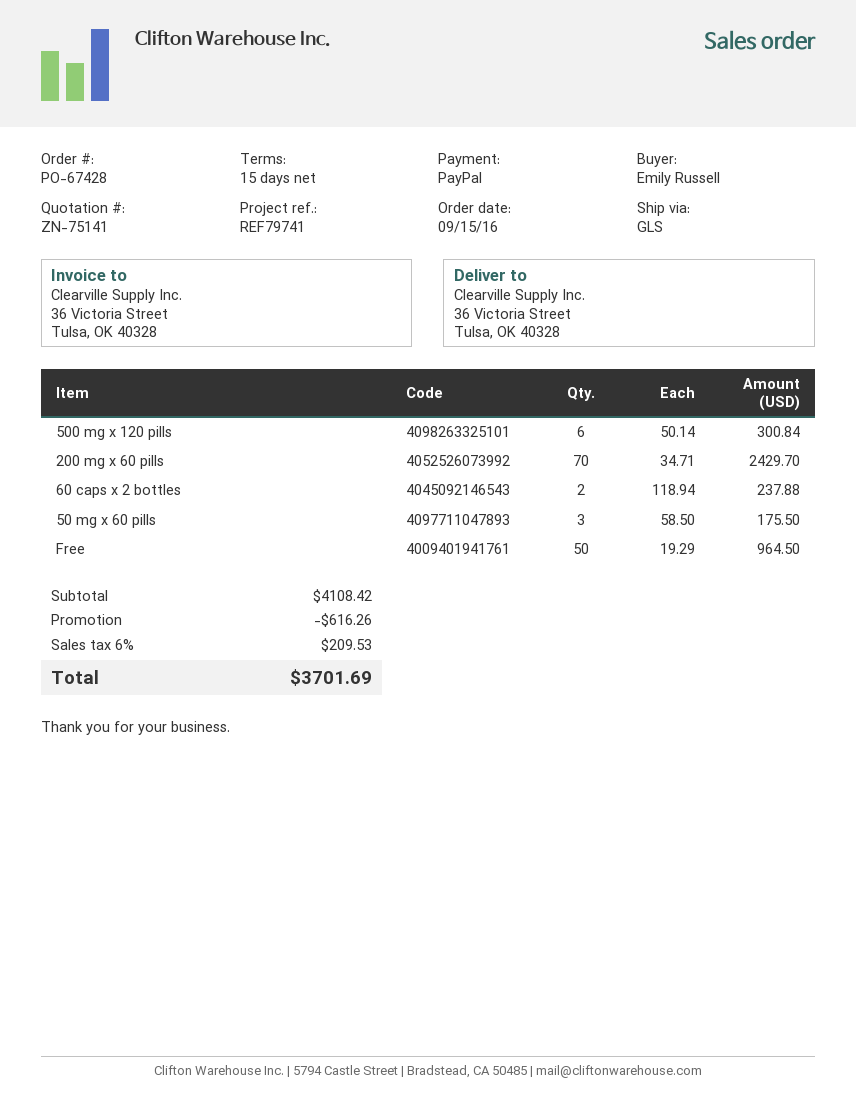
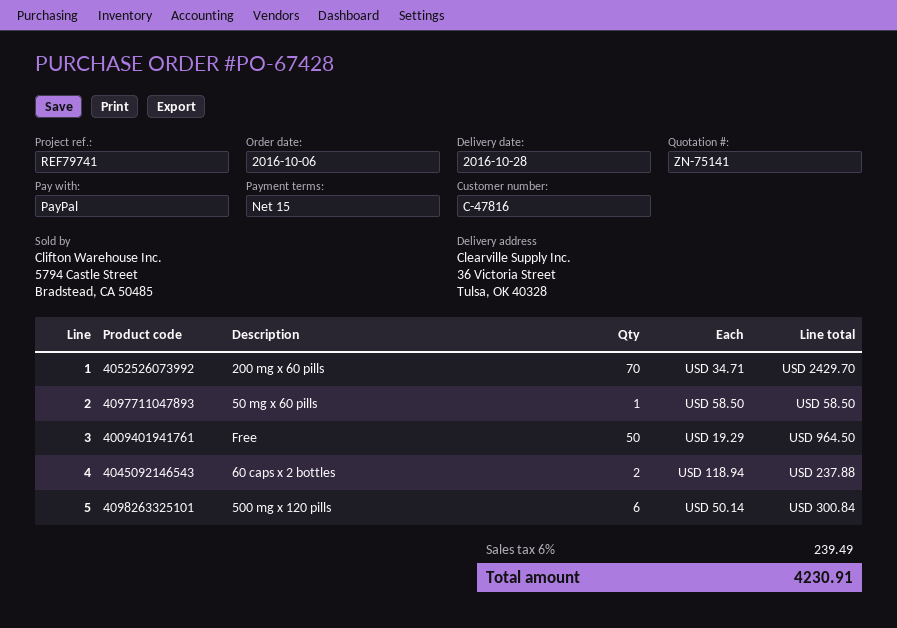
order date: 2016-09-15 -> 2016-10-06
50 mg x 60 pills: 3 x 58.50 = 175.50 -> 1 x 58.50 = 58.50
discount: 616.26 -> none
tax: 6% = 209.53 -> 6% = 239.49
total: 3701.69 -> 4230.91

